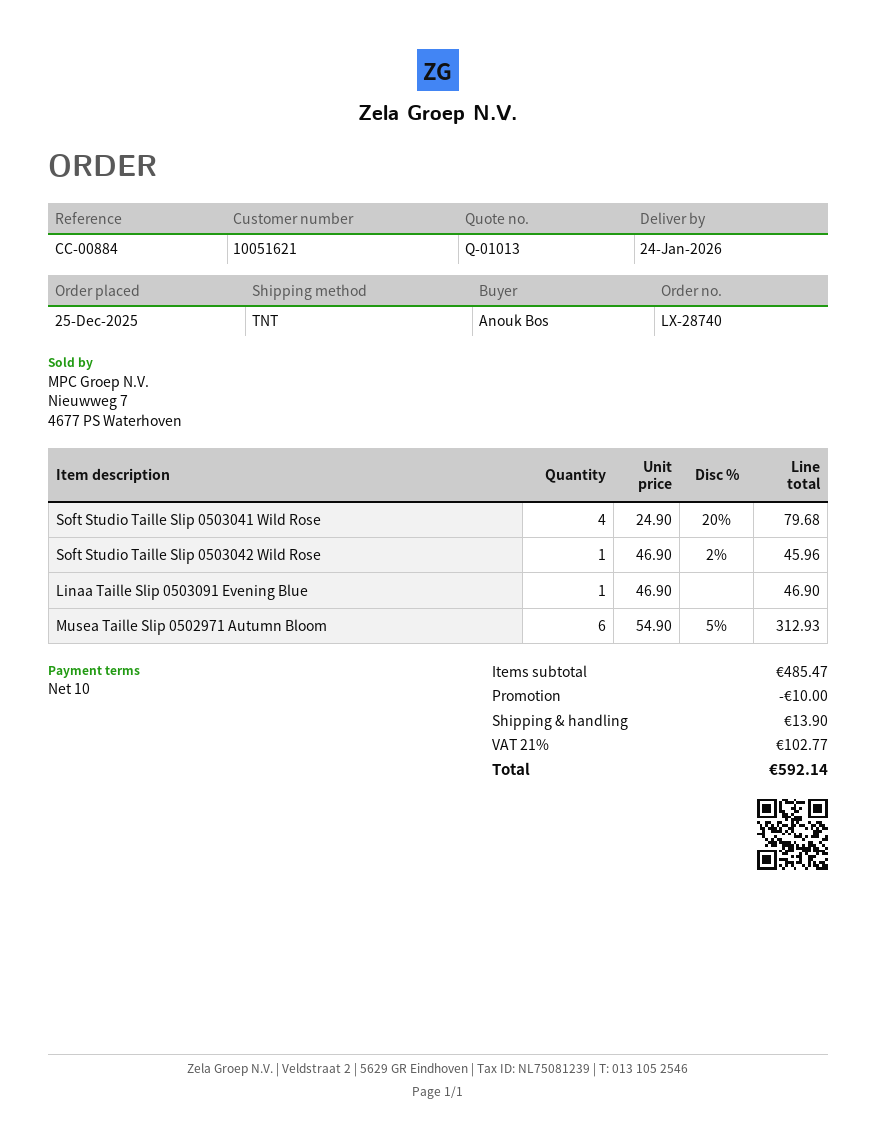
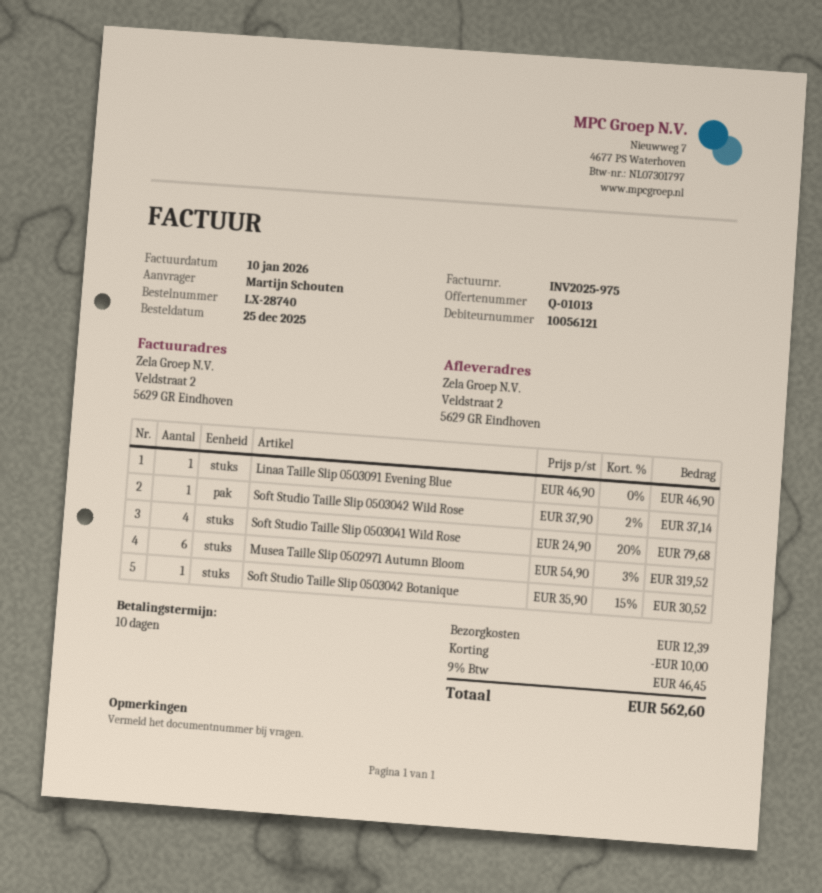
customer number: 10051621 -> 10056121
ordered by: Anouk Bos -> Martijn Schouten
Soft Studio Taille Slip 0503042 Wild Rose: 1 x 46.90 - 2% = 45.96 -> 1 x 37.90 - 2% = 37.14
Musea Taille Slip 0502971 Autumn Bloom: 6 x 54.90 - 5% = 312.93 -> 6 x 54.90 - 3% = 319.52
Soft Studio Taille Slip 0503042 Botanique: none -> 1 x 35.90 - 15% = 30.52
shipping: 13.90 -> 12.39
tax: 21% = 102.77 -> 9% = 46.45
total: 592.14 -> 562.60

